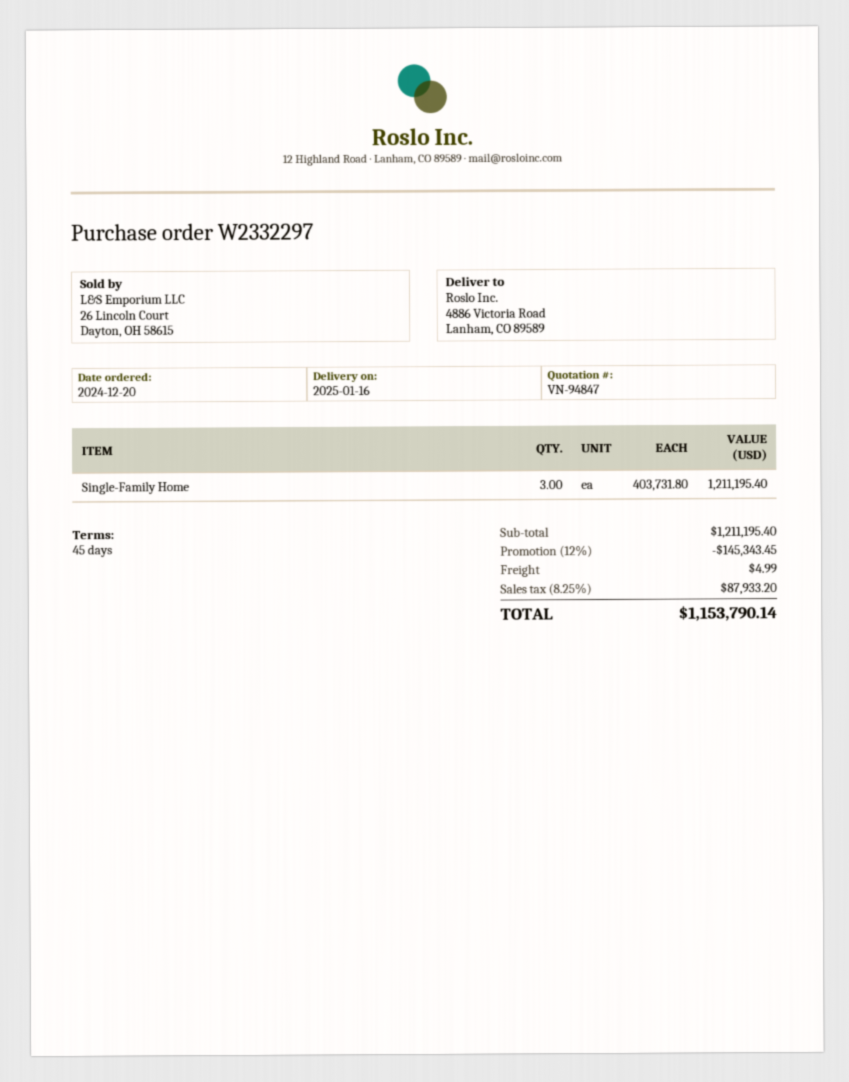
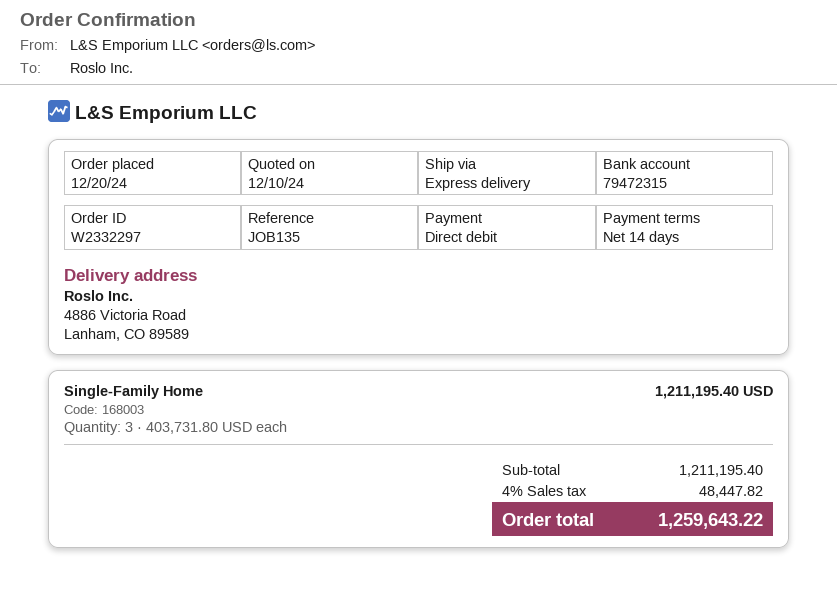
payment terms: 45 days -> 14 days
discount: 12% = 145343.45 -> none
shipping: 4.99 -> none
tax: 8.25% = 87933.20 -> 4% = 48447.82
total: 1153790.14 -> 1259643.22

